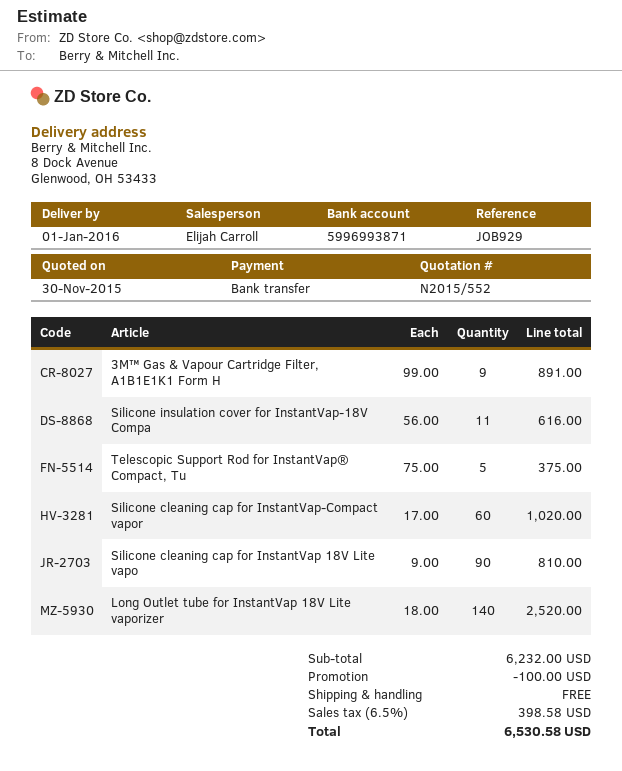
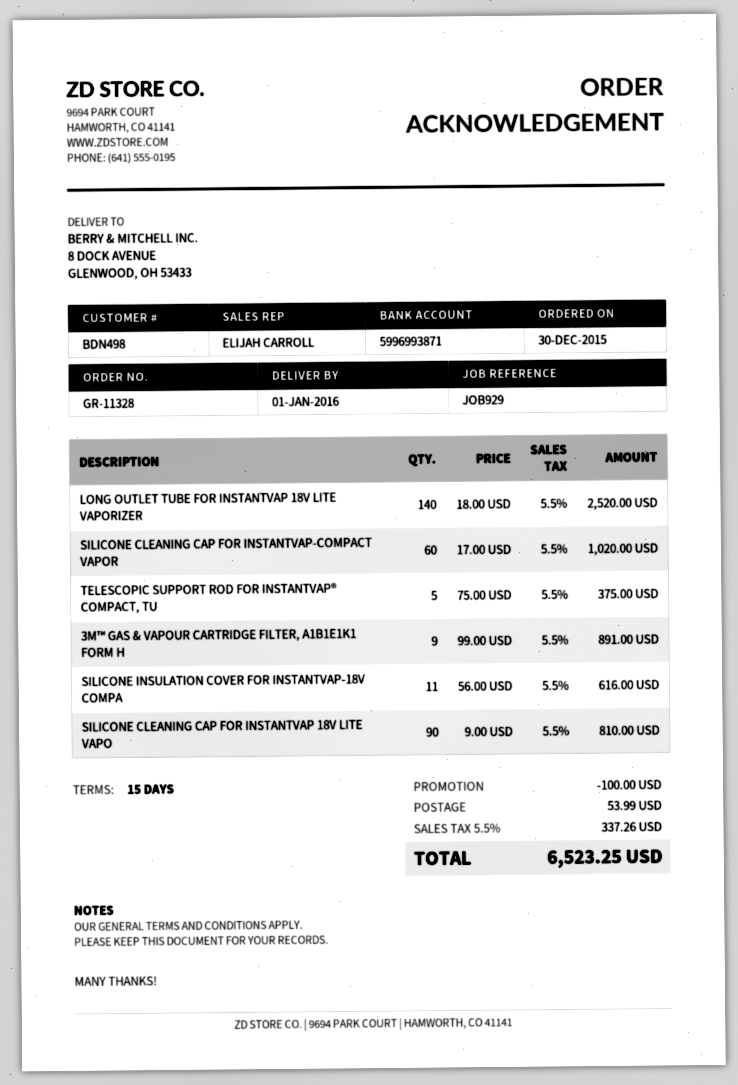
shipping: 0.00 -> 53.99
tax: 6.5% = 398.58 -> 5.5% = 337.26
total: 6530.58 -> 6523.25

